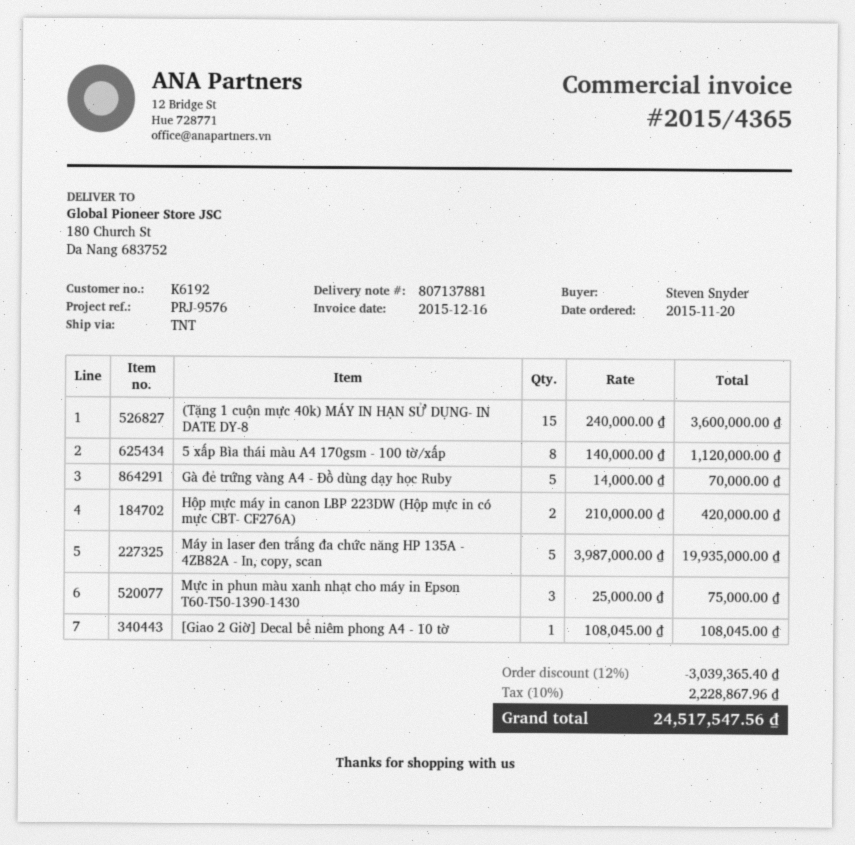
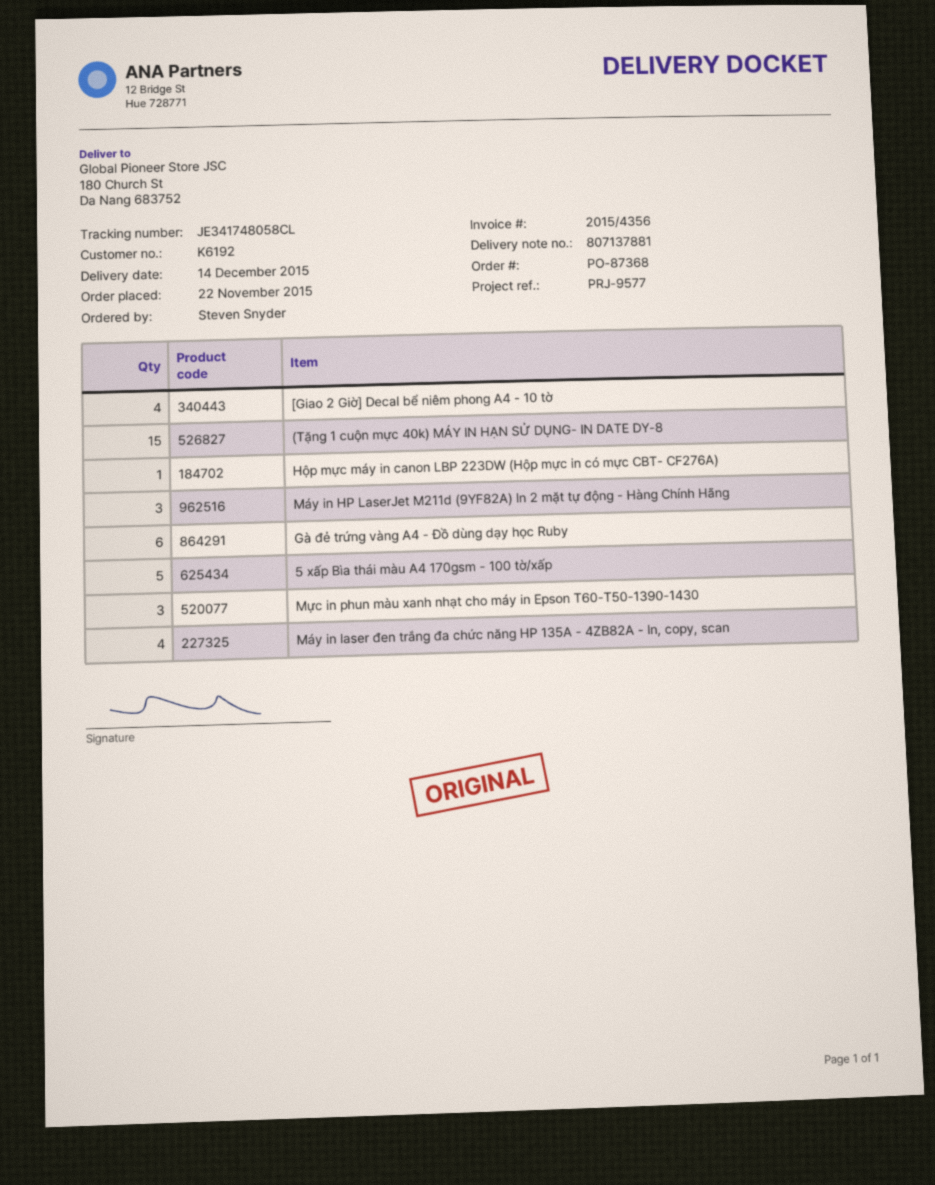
order date: 2015-11-20 -> 2015-11-22
invoice number: 2015/4365 -> 2015/4356
reference: PRJ-9576 -> PRJ-9577
5 xấp Bìa thái màu A4 170gsm - 100 tờ/xấp: 8 -> 5
Gà đẻ trứng vàng A4 - Đồ dùng dạy học Ruby: 5 -> 6
Hộp mực máy in canon LBP 223DW (Hộp mực in có mực CBT- CF276A): 2 -> 1
Máy in laser đen trắng đa chức năng HP 135A - 4ZB82A - In, copy, scan: 5 -> 4
[Giao 2 Giờ] Decal bể niêm phong A4 - 10 tờ: 1 -> 4
Máy in HP LaserJet M211d (9YF82A) In 2 mặt tự động - Hàng Chính Hãng: none -> 3

